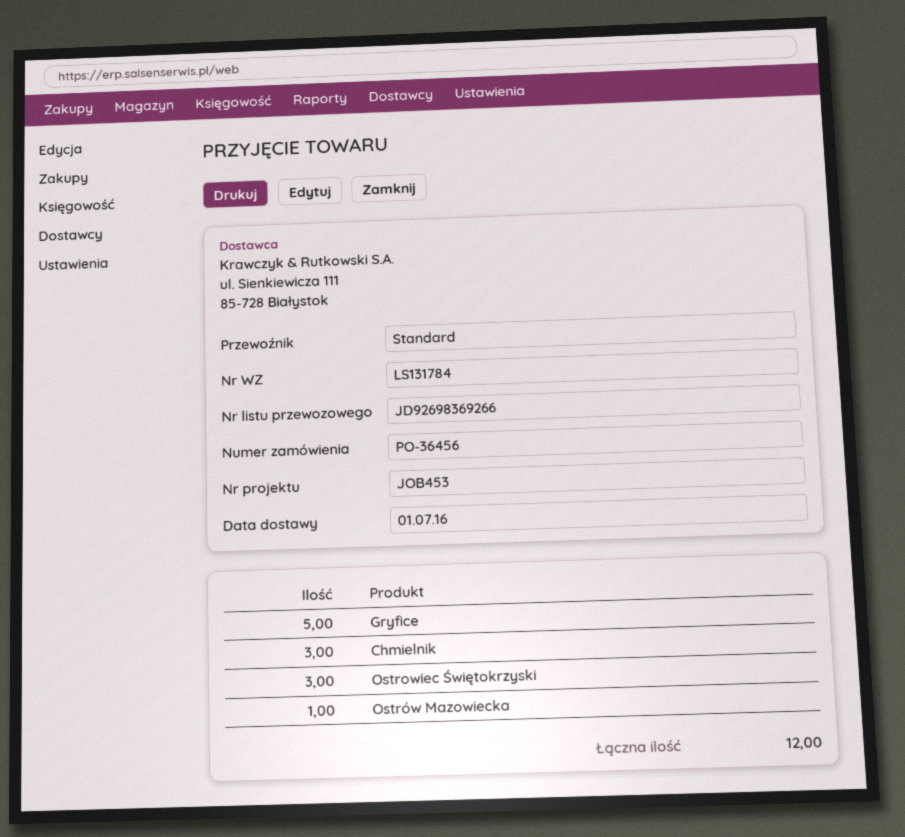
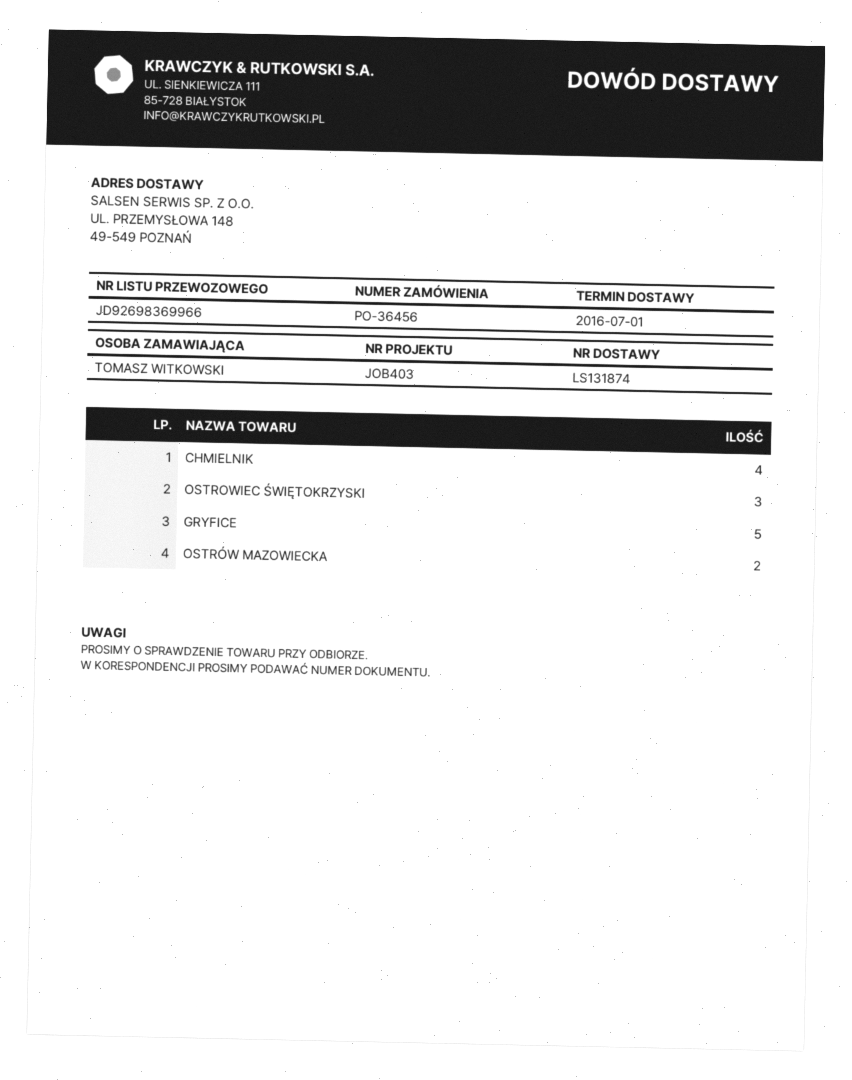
delivery note number: LS131784 -> LS131874
reference: JOB453 -> JOB403
tracking number: JD92698369266 -> JD92698369966
Chmielnik: 3 -> 4
Ostrów Mazowiecka: 1 -> 2

